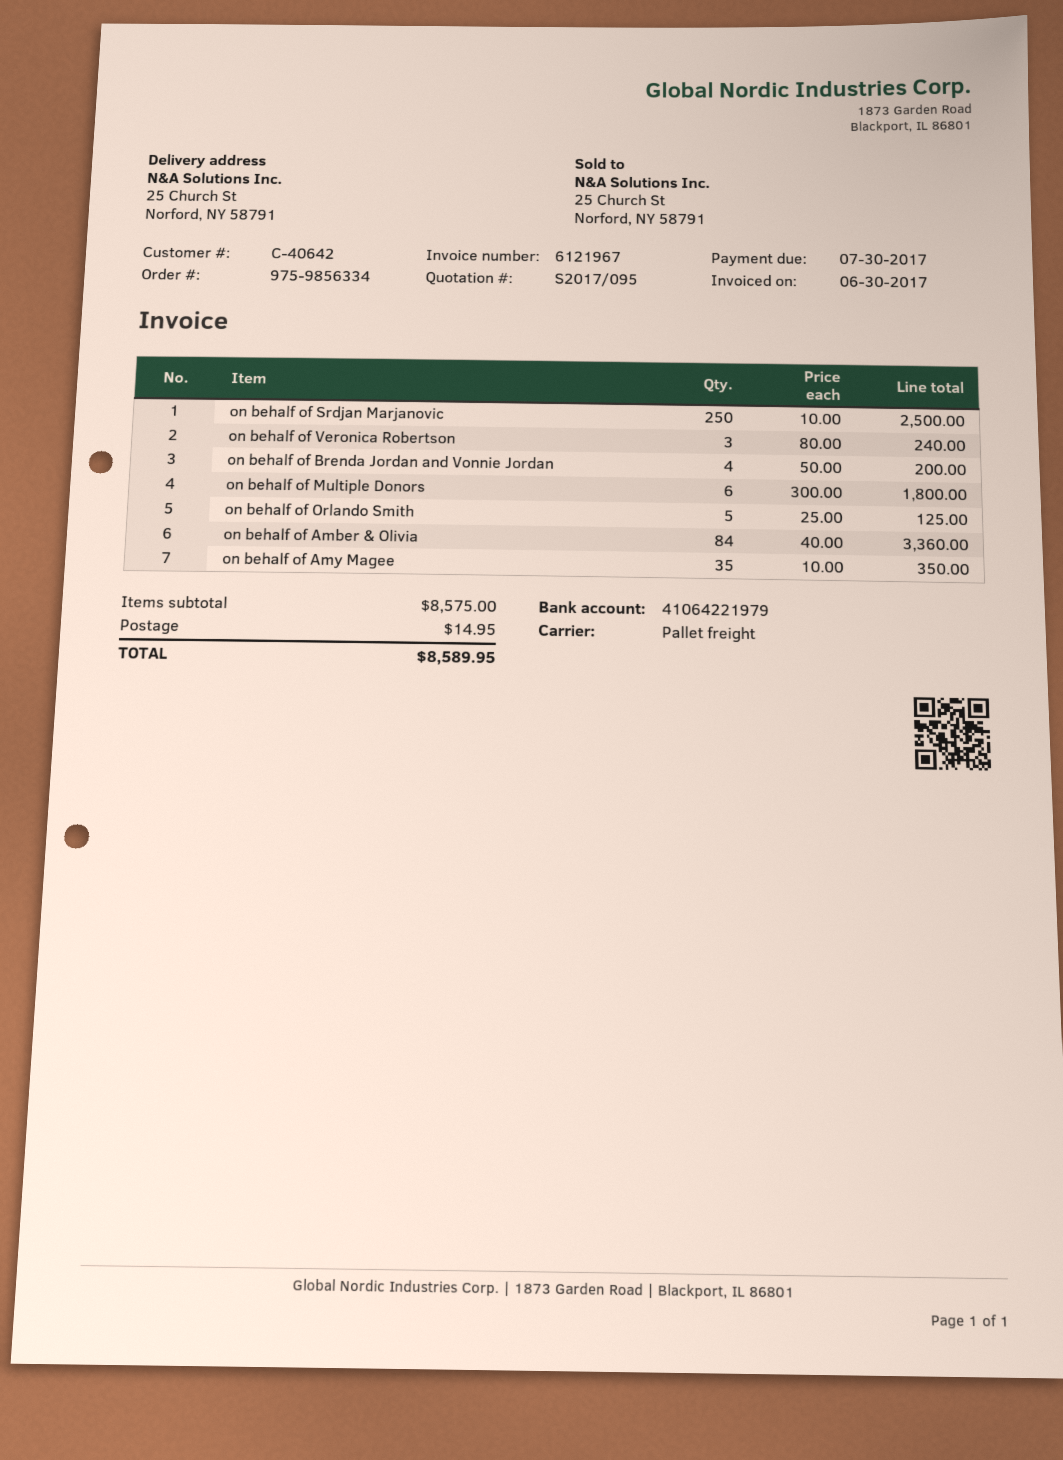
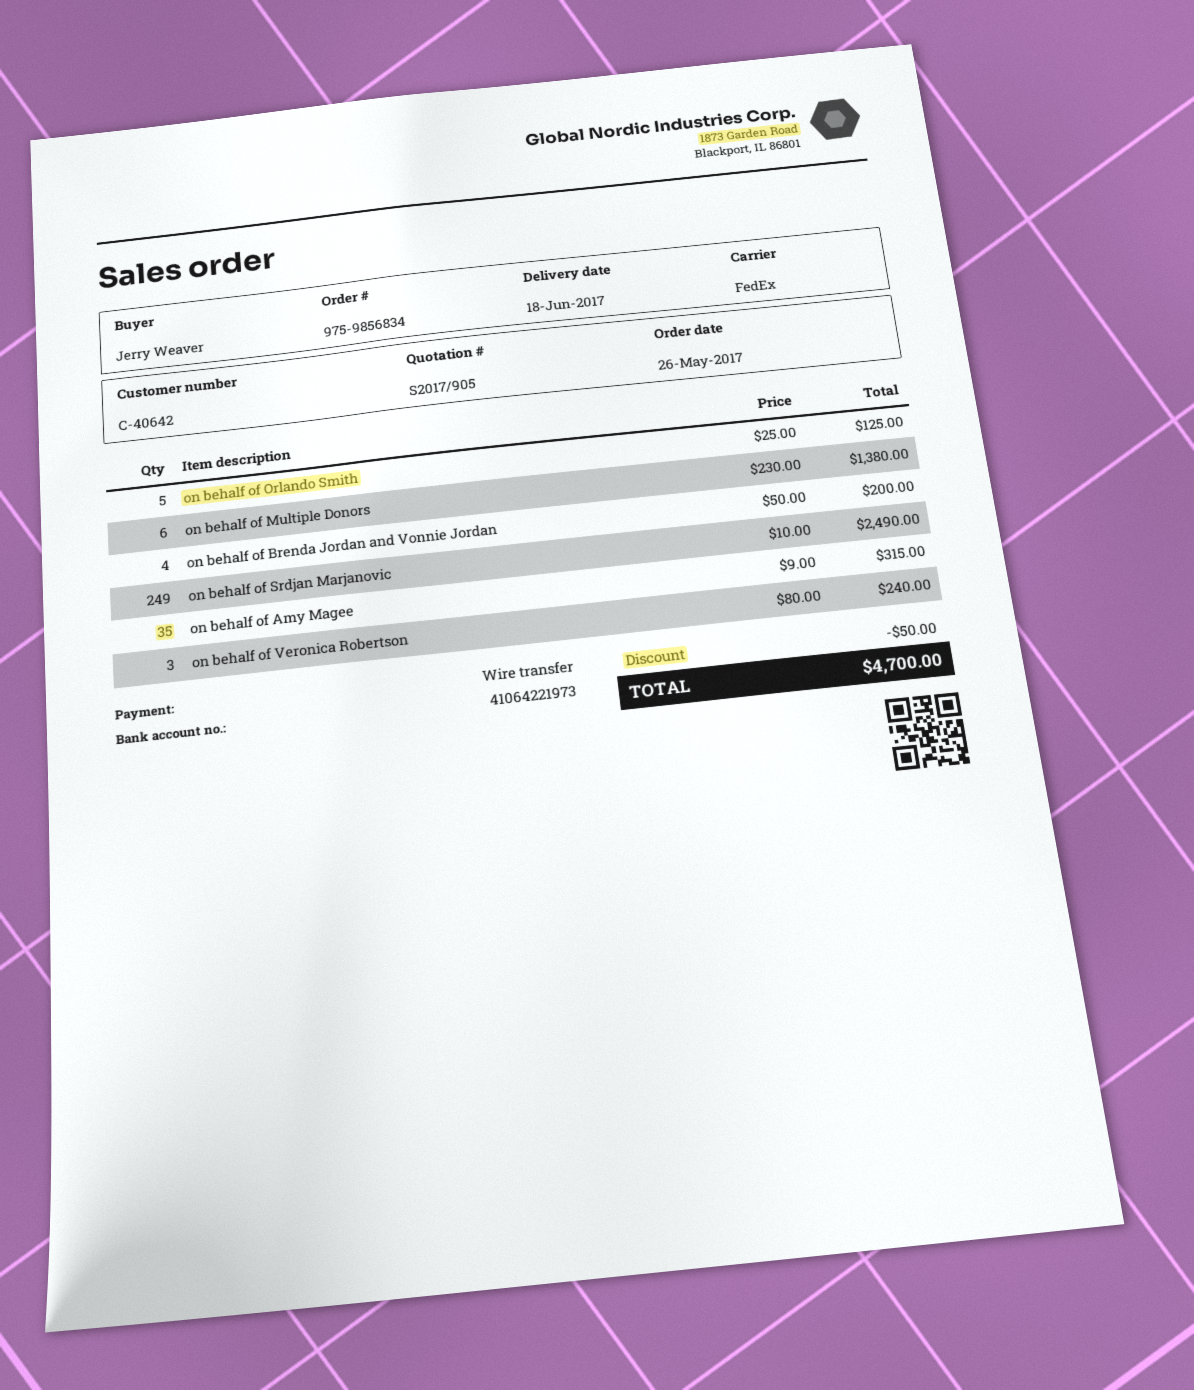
quote number: S2017/095 -> S2017/905
order number: 975-9856334 -> 975-9856834
bank account: 41064221979 -> 41064221973
shipping method: pallet freight -> FedEx
on behalf of Srdjan Marjanovic: 250 x 10.00 = 2500.00 -> 249 x 10.00 = 2490.00
on behalf of Multiple Donors: 6 x 300.00 = 1800.00 -> 6 x 230.00 = 1380.00
on behalf of Amber & Olivia: 84 x 40.00 = 3360.00 -> none
on behalf of Amy Magee: 35 x 10.00 = 350.00 -> 35 x 9.00 = 315.00
discount: none -> 50.00
shipping: 14.95 -> none
total: 8589.95 -> 4700.00

